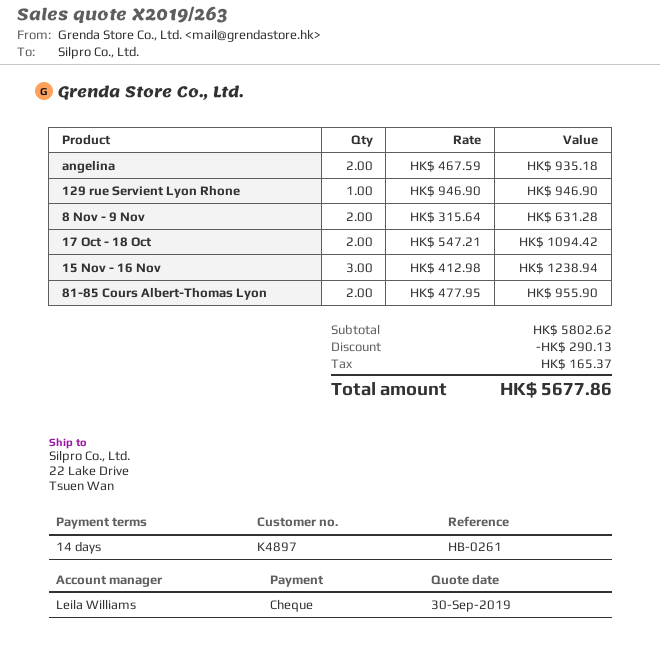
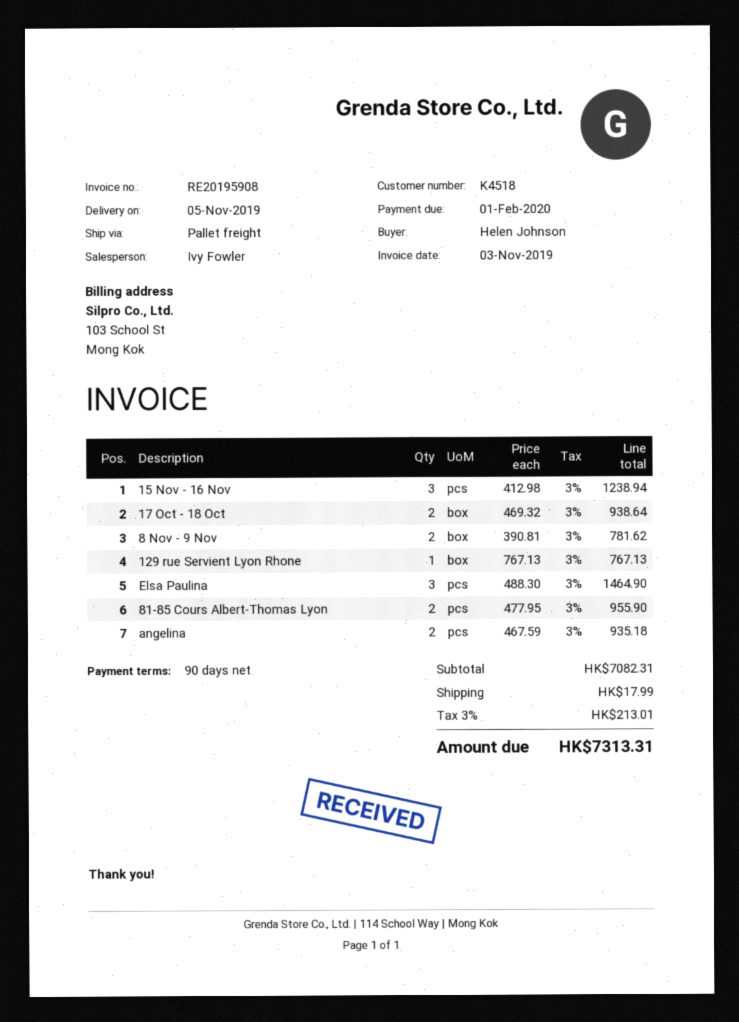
payment terms: 14 days -> 90 days
customer number: K4897 -> K4518
sales rep: Leila Williams -> Ivy Fowler
129 rue Servient Lyon Rhone: 1 x 946.90 = 946.90 -> 1 x 767.13 = 767.13
8 Nov - 9 Nov: 2 x 315.64 = 631.28 -> 2 x 390.81 = 781.62
17 Oct - 18 Oct: 2 x 547.21 = 1094.42 -> 2 x 469.32 = 938.64
Elsa Paulina: none -> 3 x 488.30 = 1464.90
subtotal: 5802.62 -> 7082.31
discount: 290.13 -> none
shipping: none -> 17.99
tax: 165.37 -> 213.01
total: 5677.86 -> 7313.31

